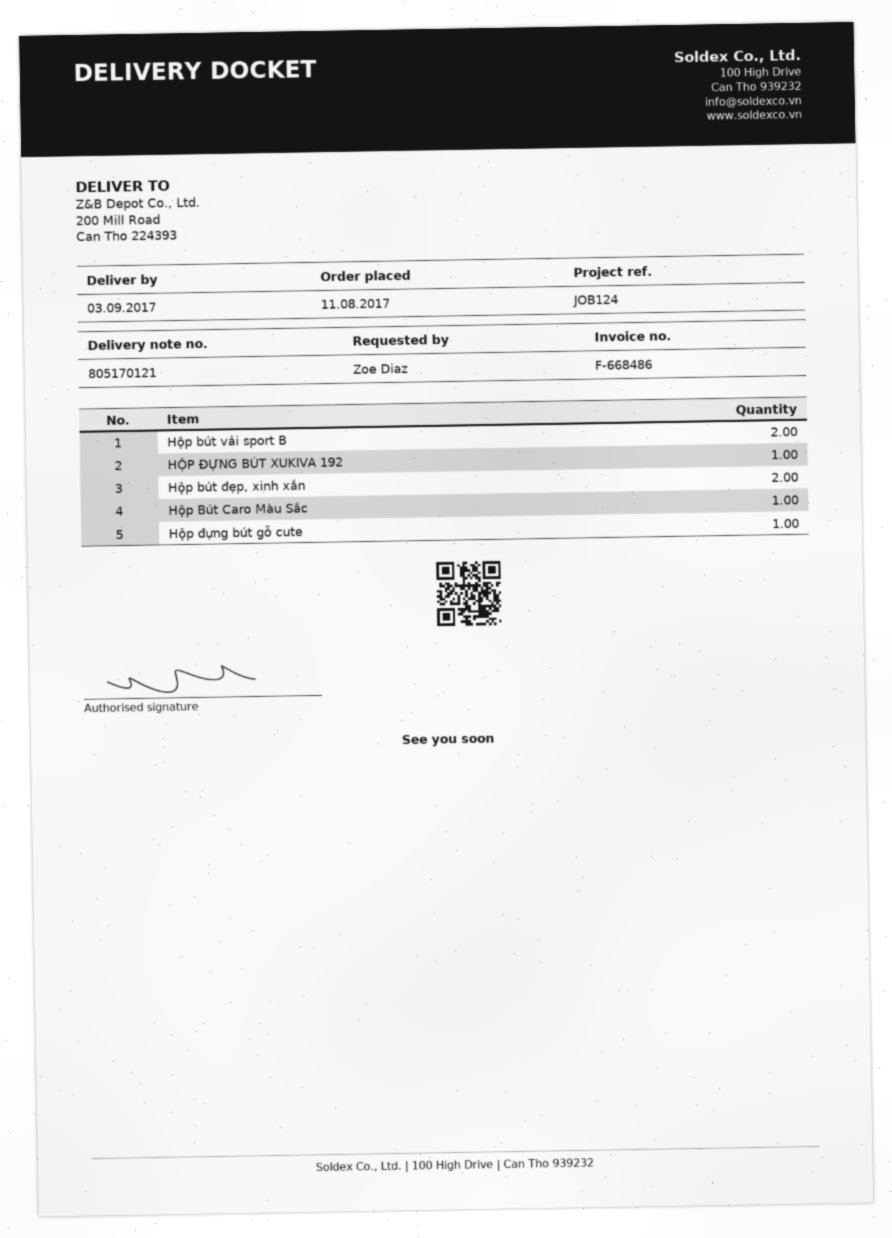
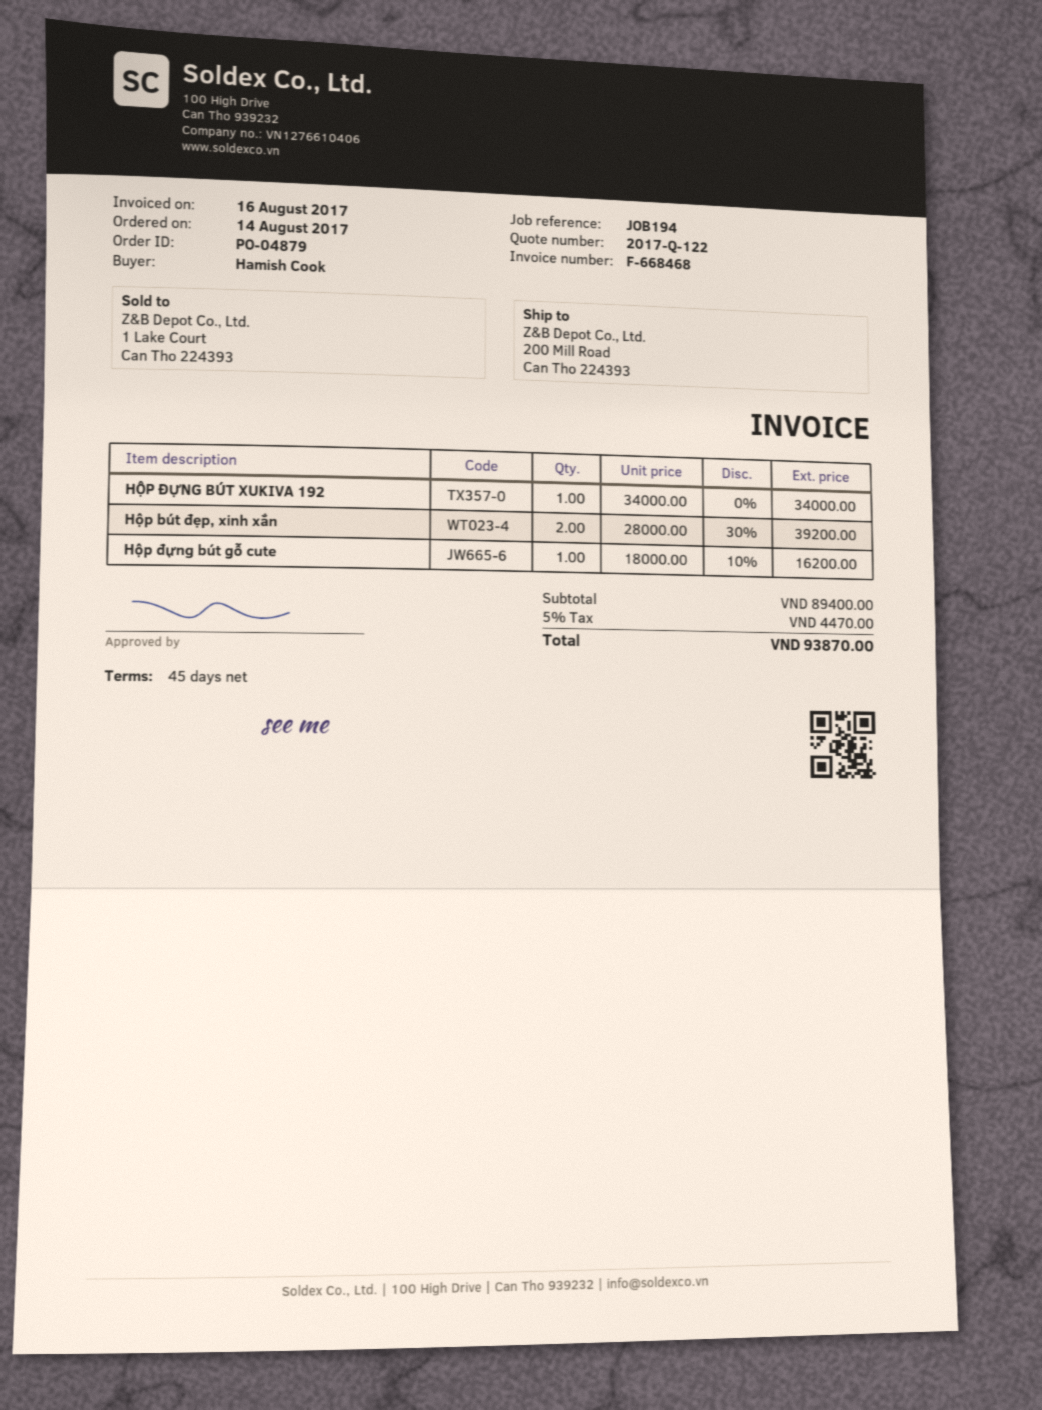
order date: 2017-08-11 -> 2017-08-14
invoice number: F-668486 -> F-668468
reference: JOB124 -> JOB194
ordered by: Zoe Diaz -> Hamish Cook
Hộp bút vải sport B: 2 -> none
Hộp Bút Caro Màu Sắc: 1 -> none

